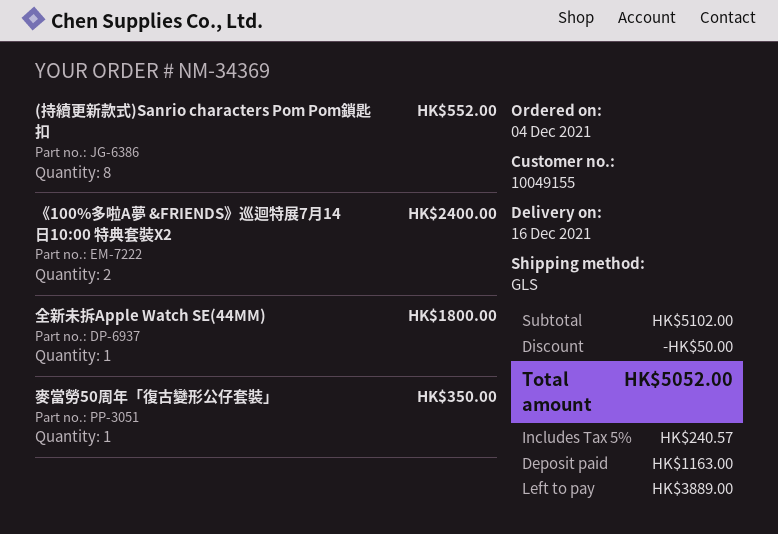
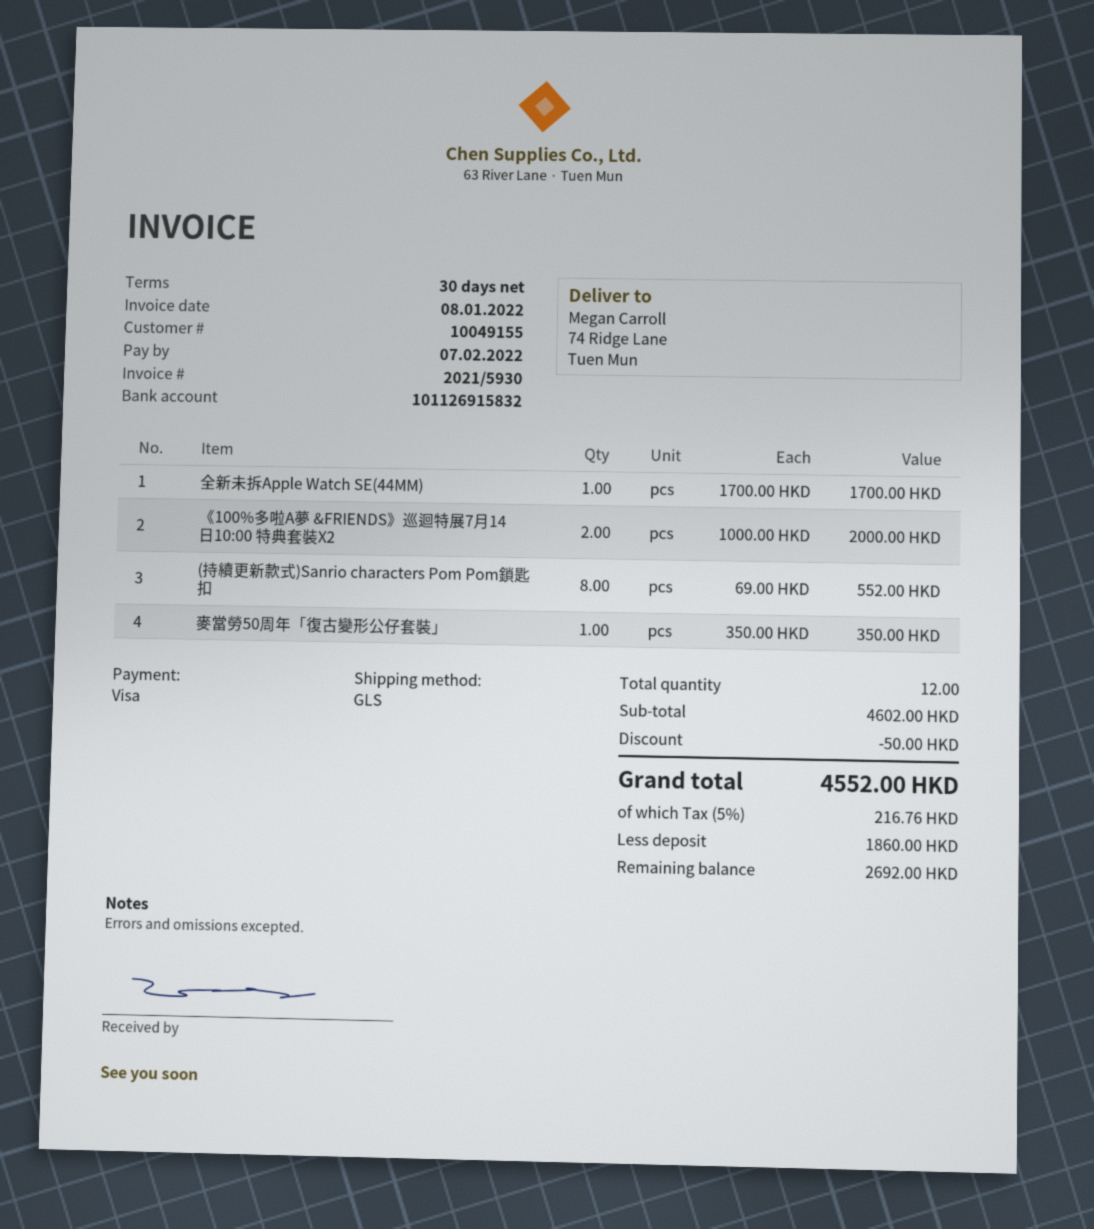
《100%多啦A夢 &FRIENDS》巡迴特展7月14日10:00 特典套裝X2: 2 for 2400.00 -> 2 for 2000.00
全新未拆Apple Watch SE(44MM): 1 for 1800.00 -> 1 for 1700.00
subtotal: 5102.00 -> 4602.00
tax: 5% = 240.57 -> 5% = 216.76
total: 5052.00 -> 4552.00
deposit: 1163.00 -> 1860.00
balance: 3889.00 -> 2692.00

